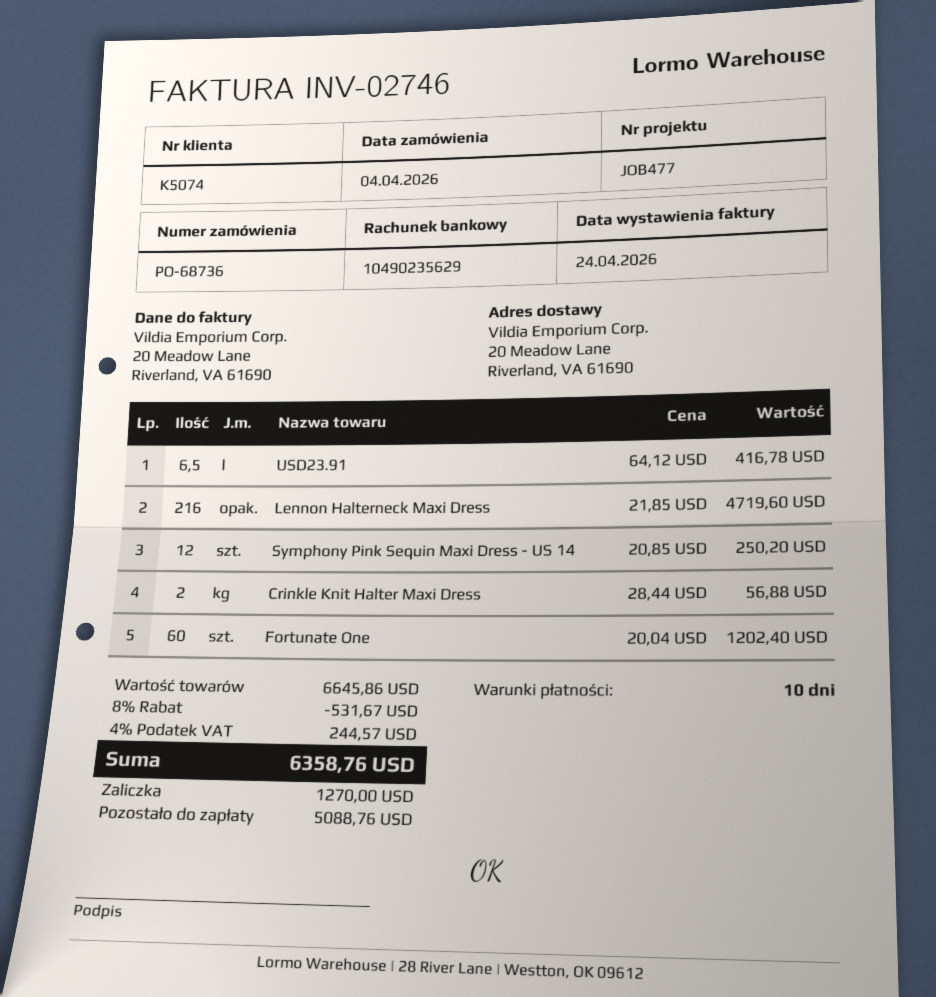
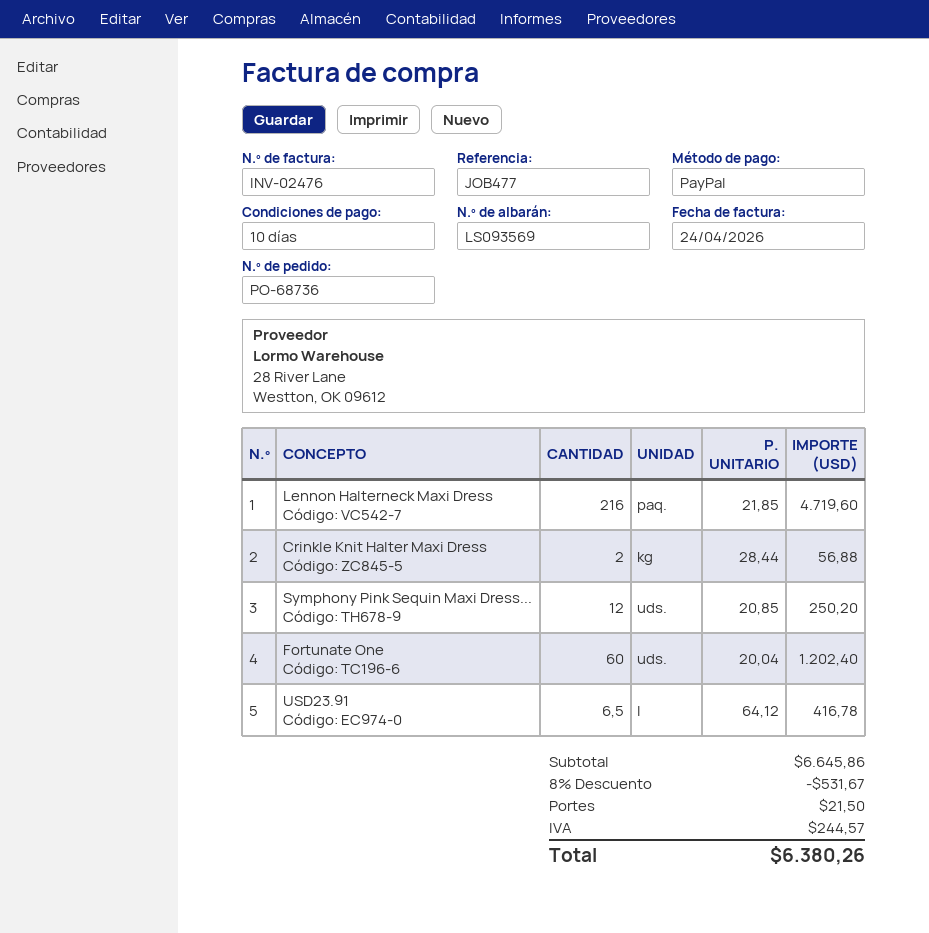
invoice number: INV-02746 -> INV-02476
shipping: none -> 21.50
total: 6358.76 -> 6380.26

